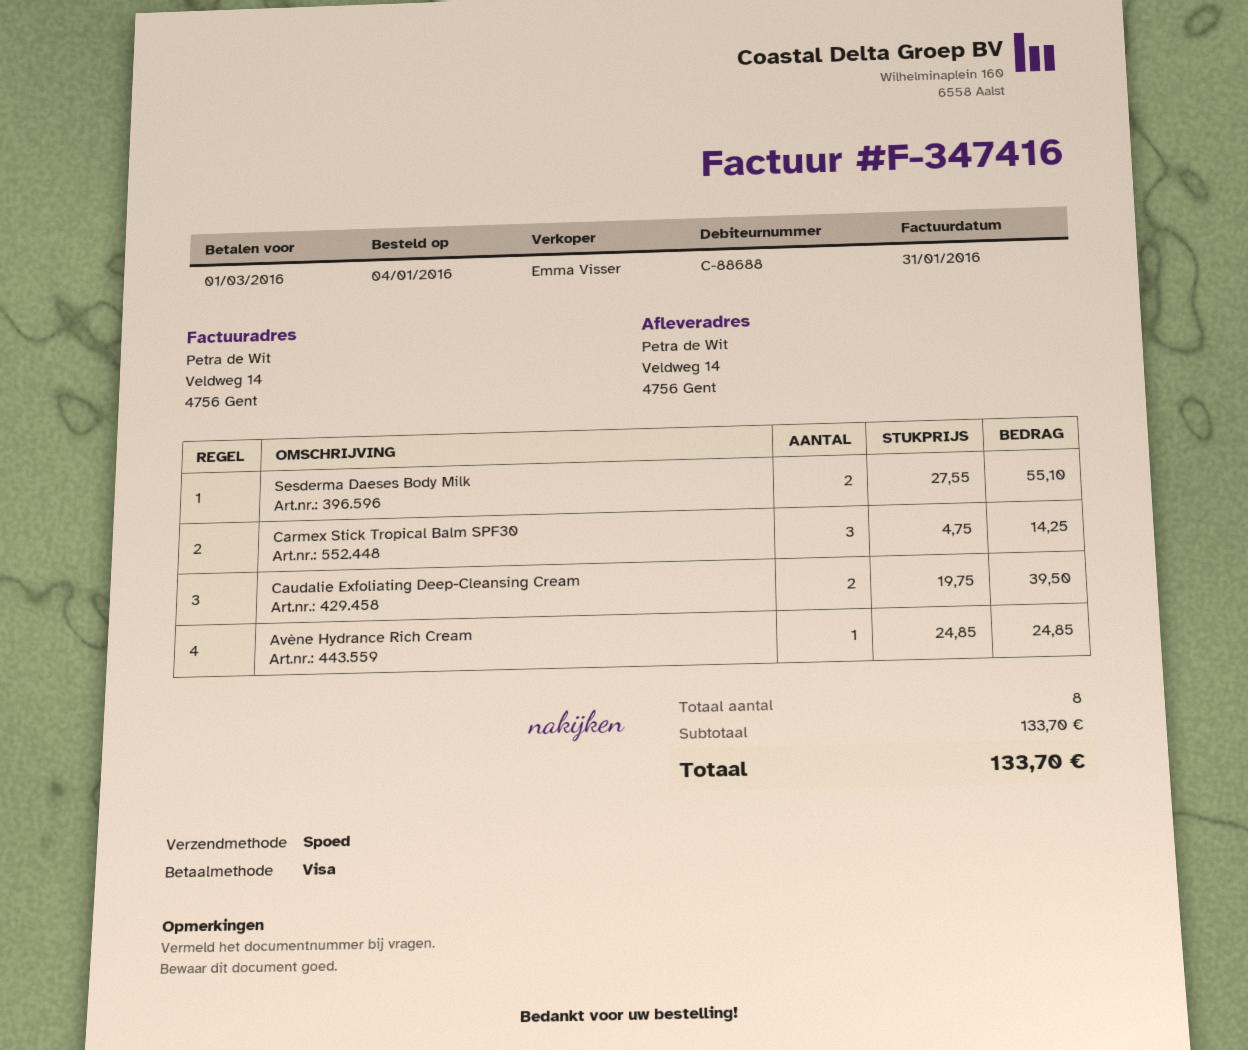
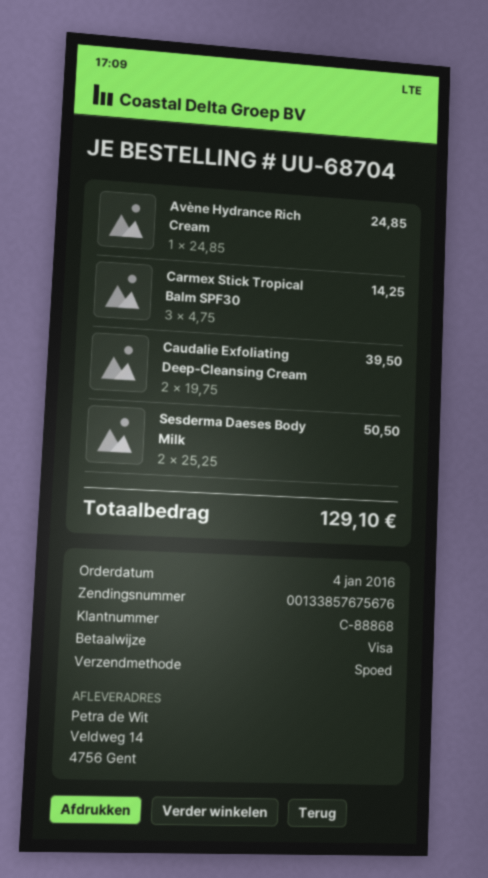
customer number: C-88688 -> C-88868
Sesderma Daeses Body Milk: 2 x 27.55 = 55.10 -> 2 x 25.25 = 50.50
total: 133.70 -> 129.10

